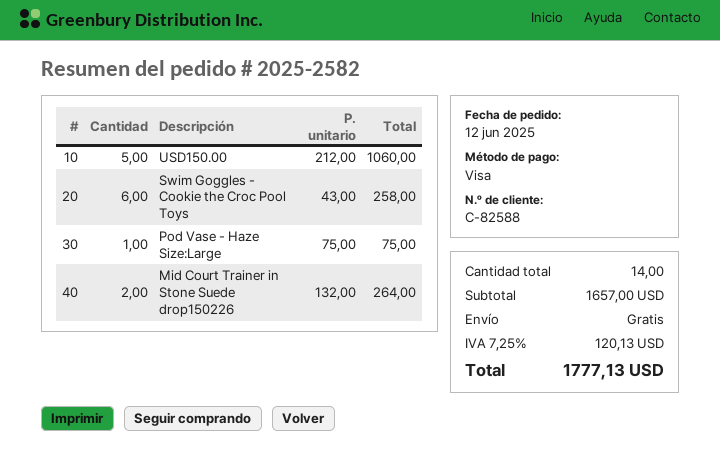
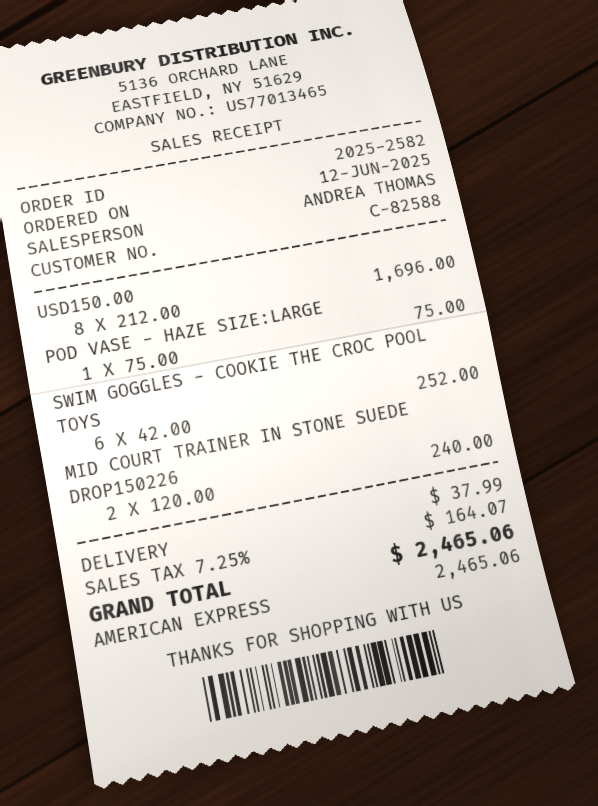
payment method: Visa -> American Express
USD150.00: 5 x 212.00 = 1060.00 -> 8 x 212.00 = 1696.00
Swim Goggles - Cookie the Croc Pool Toys: 6 x 43.00 = 258.00 -> 6 x 42.00 = 252.00
Mid Court Trainer in Stone Suede drop150226: 2 x 132.00 = 264.00 -> 2 x 120.00 = 240.00
shipping: 0.00 -> 37.99
tax: 7.25% = 120.13 -> 7.25% = 164.07
total: 1777.13 -> 2465.06

